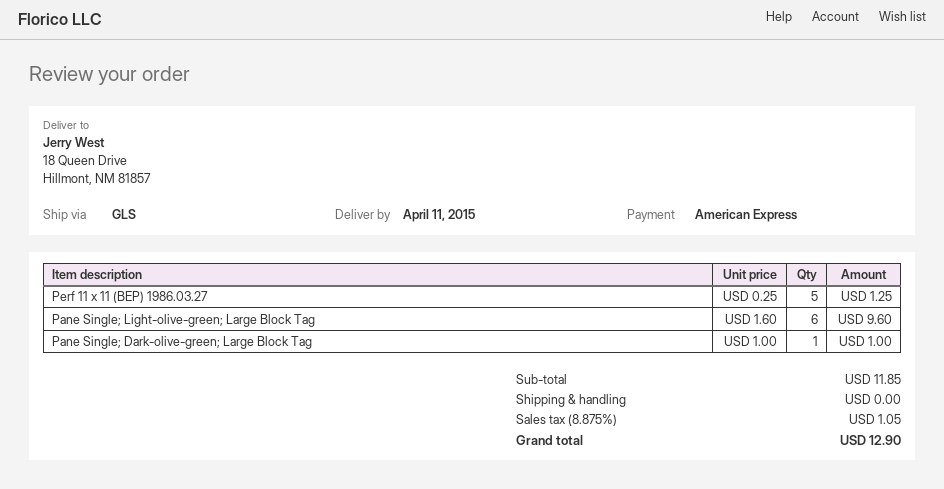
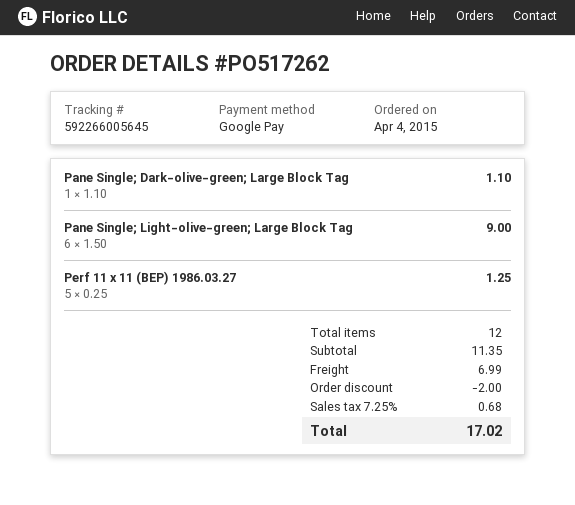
payment method: American Express -> Google Pay
Pane Single; Light-olive-green; Large Block Tag: 6 x 1.60 = 9.60 -> 6 x 1.50 = 9.00
Pane Single; Dark-olive-green; Large Block Tag: 1 x 1.00 = 1.00 -> 1 x 1.10 = 1.10
subtotal: 11.85 -> 11.35
discount: none -> 2.00
shipping: 0.00 -> 6.99
tax: 8.875% = 1.05 -> 7.25% = 0.68
total: 12.90 -> 17.02

